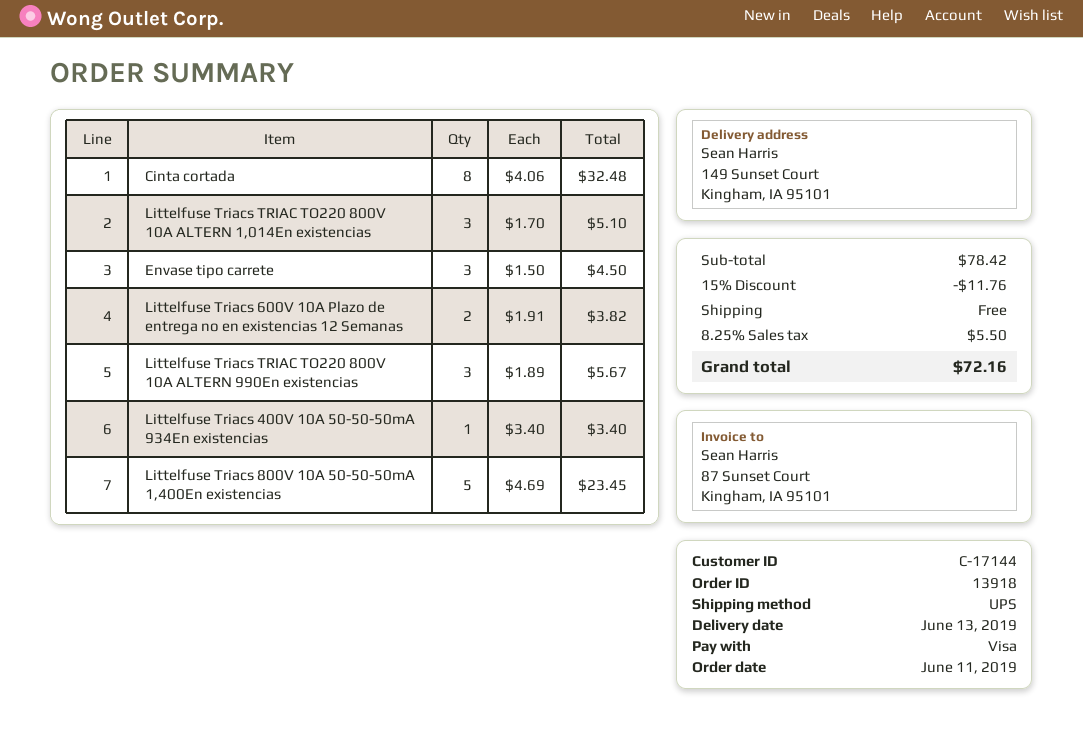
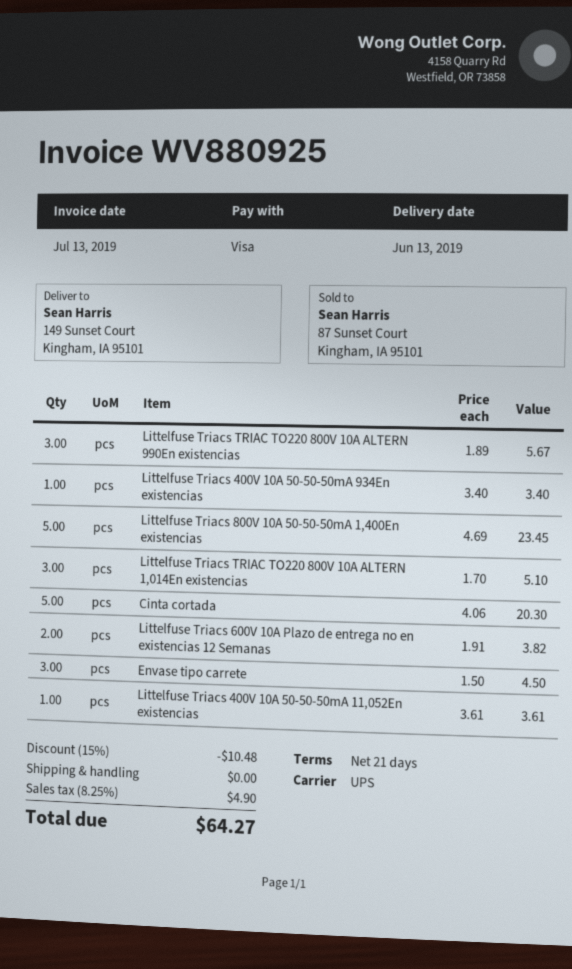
Cinta cortada: 8 x 4.06 = 32.48 -> 5 x 4.06 = 20.30
Littelfuse Triacs 400V 10A 50-50-50mA 11,052En existencias: none -> 1 x 3.61 = 3.61
discount: 15% = 11.76 -> 15% = 10.48
tax: 8.25% = 5.50 -> 8.25% = 4.90
total: 72.16 -> 64.27

